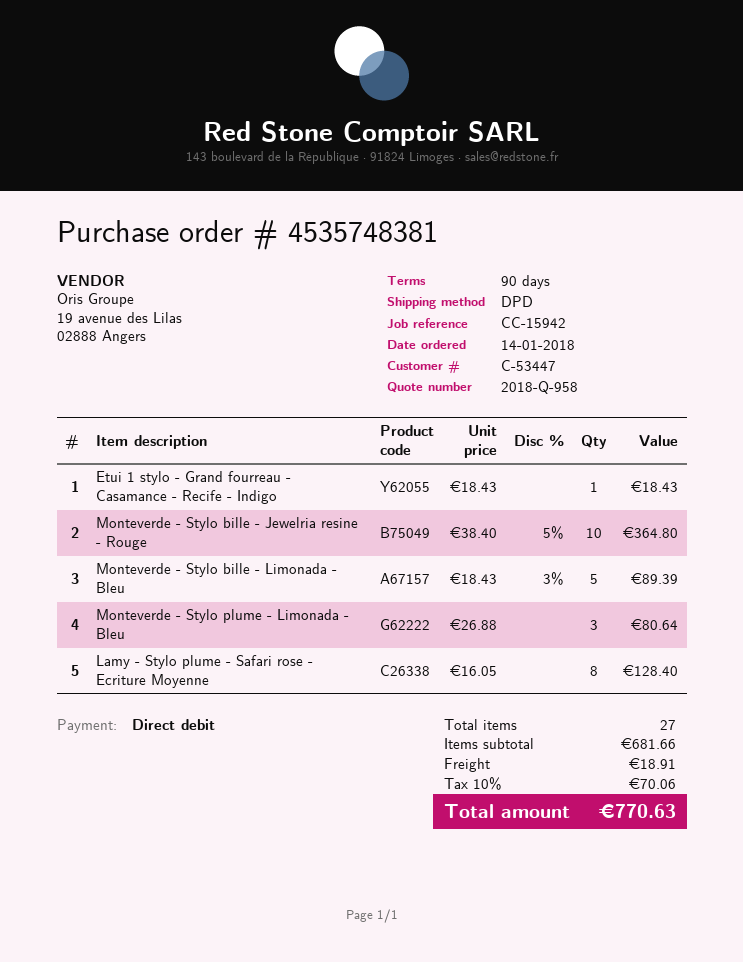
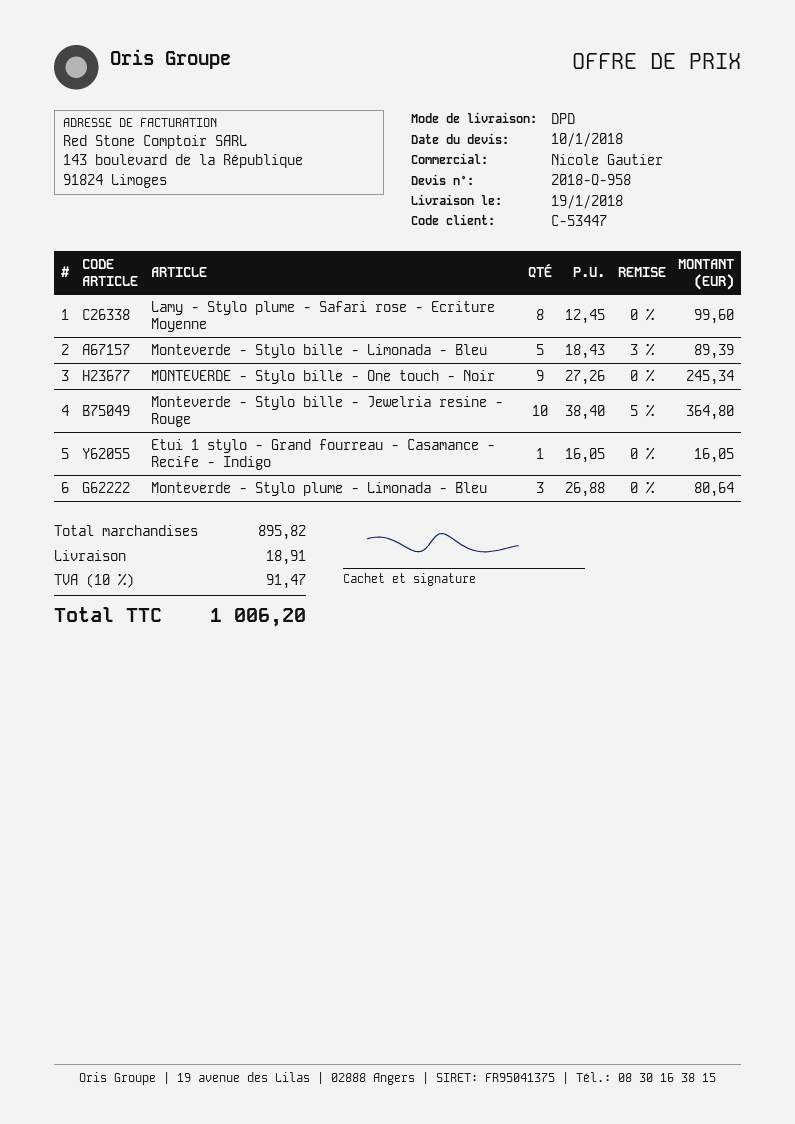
Etui 1 stylo - Grand fourreau - Casamance - Recife - Indigo: 1 x 18.43 = 18.43 -> 1 x 16.05 = 16.05
Lamy - Stylo plume - Safari rose - Ecriture Moyenne: 8 x 16.05 = 128.40 -> 8 x 12.45 = 99.60
MONTEVERDE - Stylo bille - One touch - Noir: none -> 9 x 27.26 = 245.34
subtotal: 681.66 -> 895.82
tax: 10% = 70.06 -> 10% = 91.47
total: 770.63 -> 1006.20

